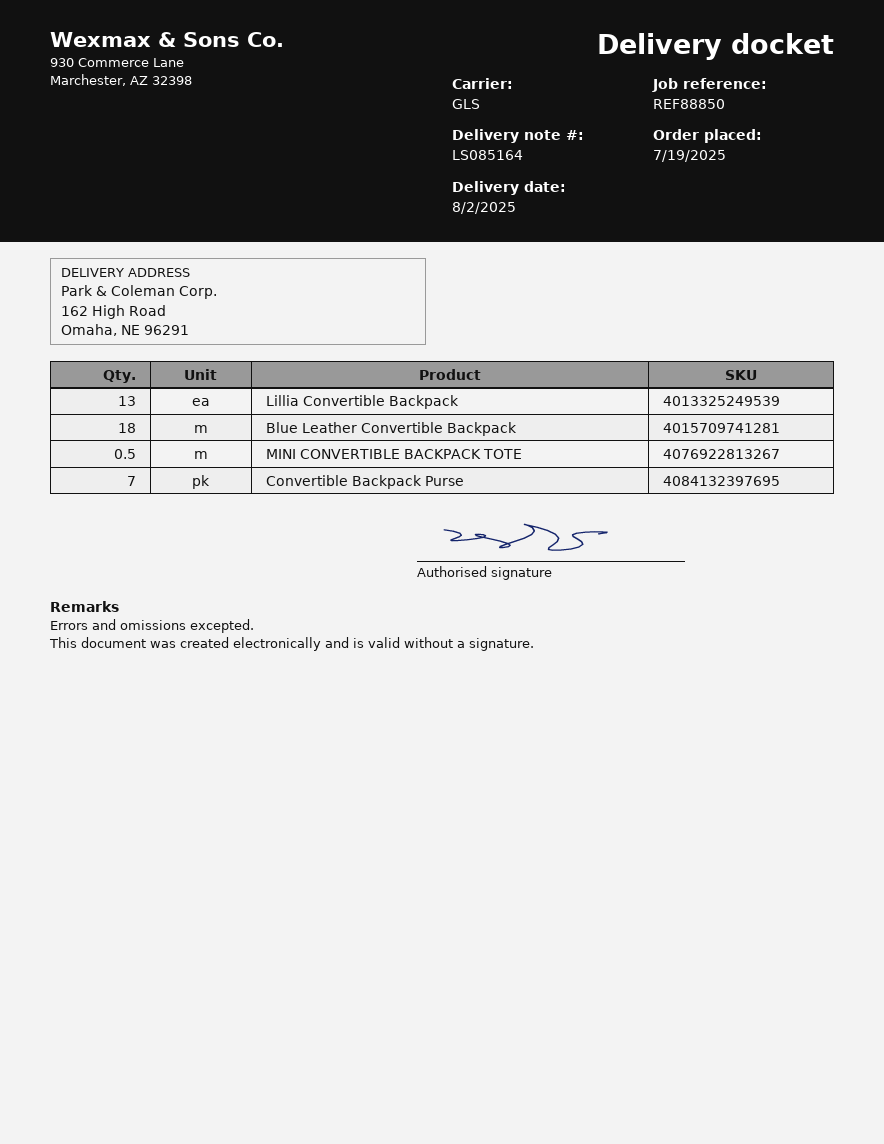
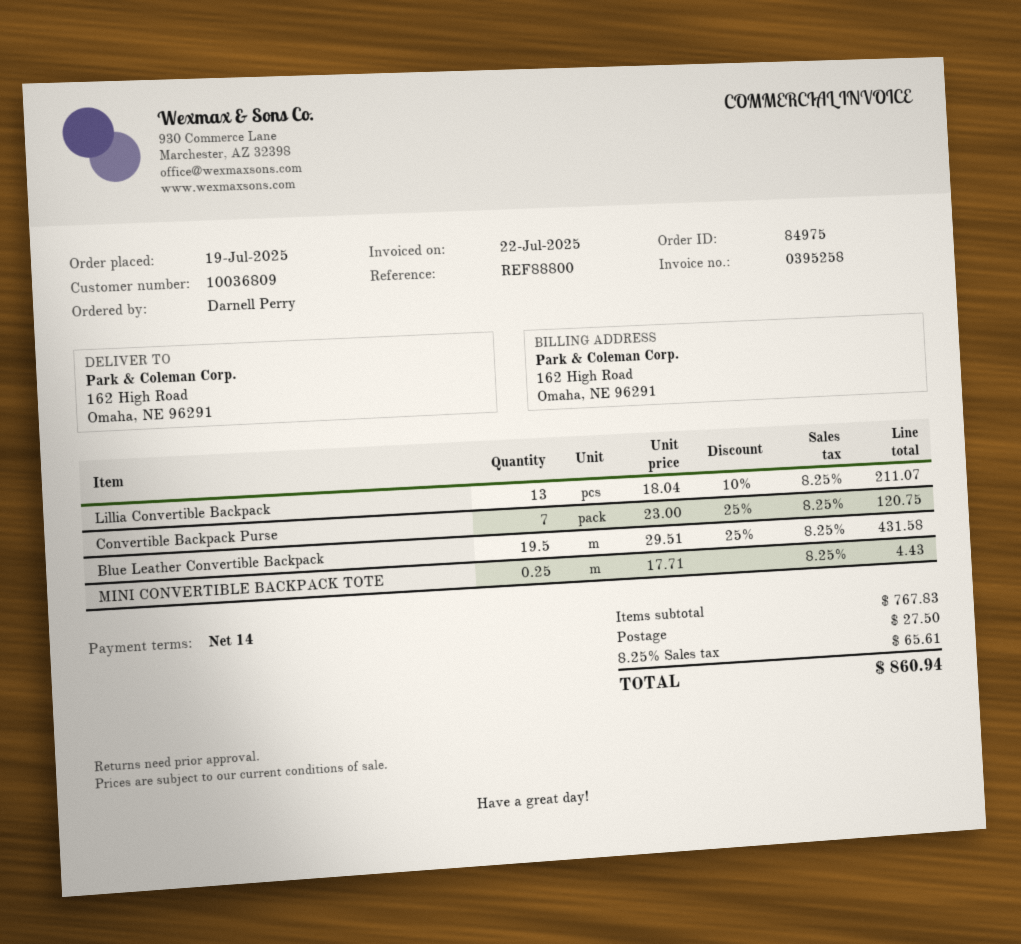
reference: REF88850 -> REF88800
Blue Leather Convertible Backpack: 18 -> 19.5
MINI CONVERTIBLE BACKPACK TOTE: 0.5 -> 0.25

